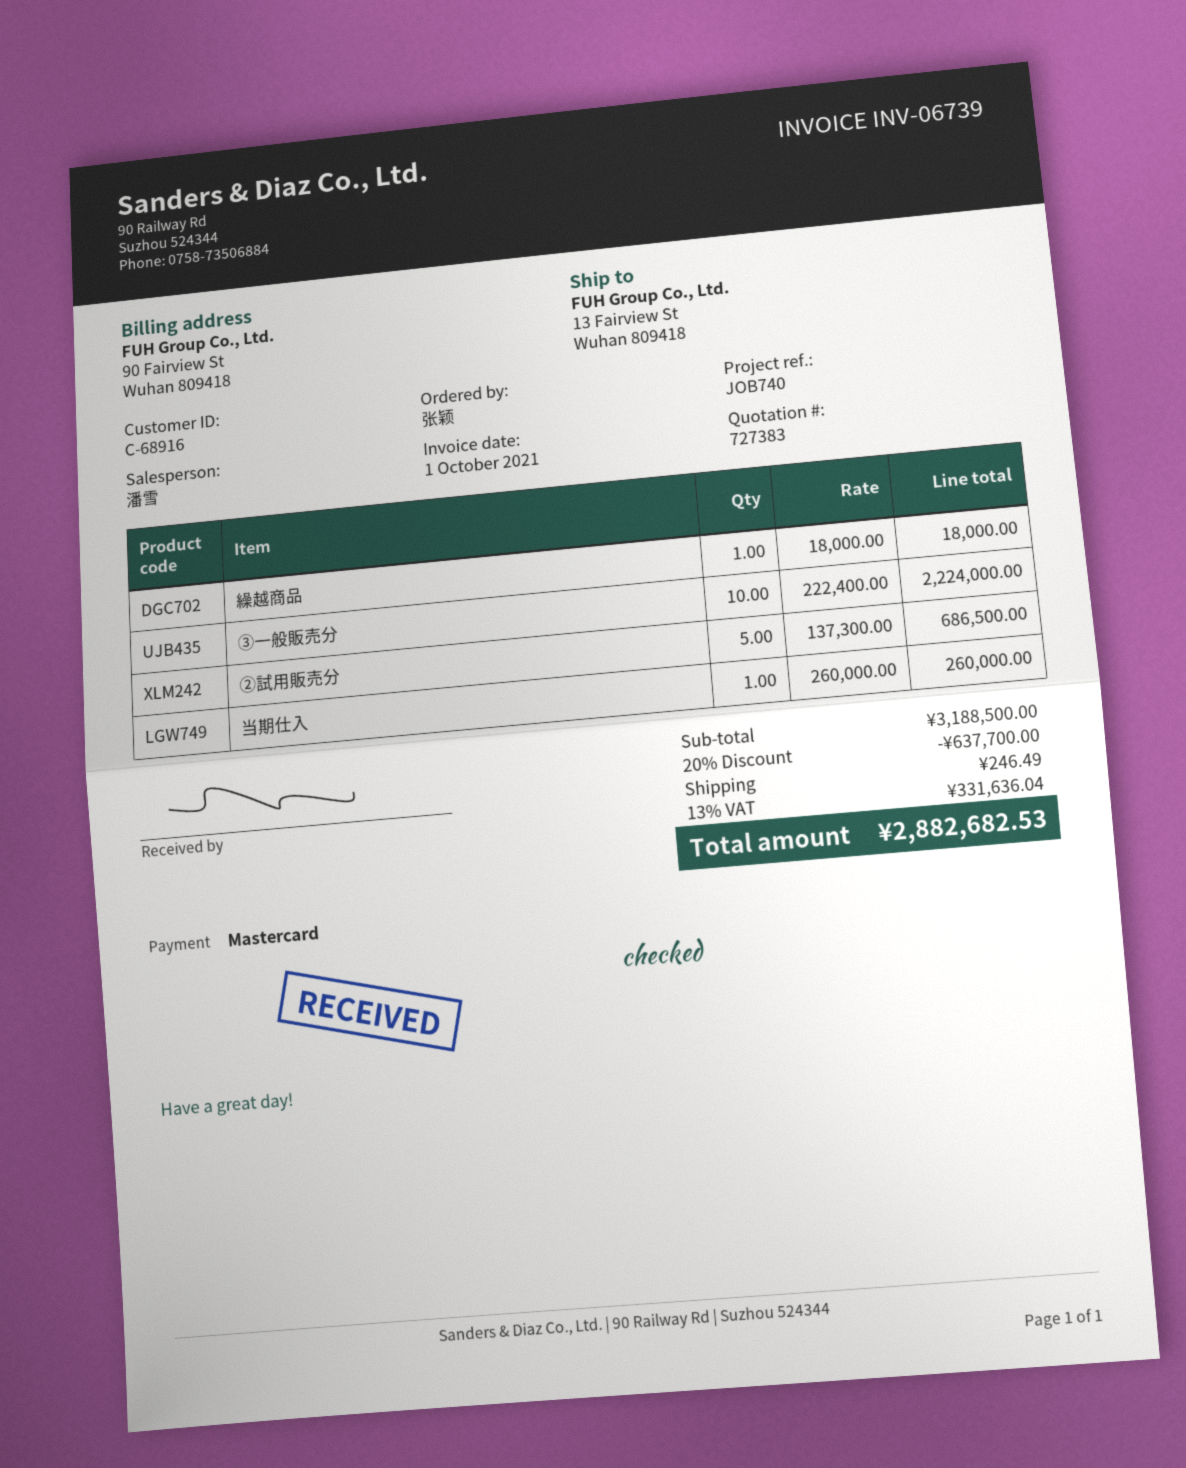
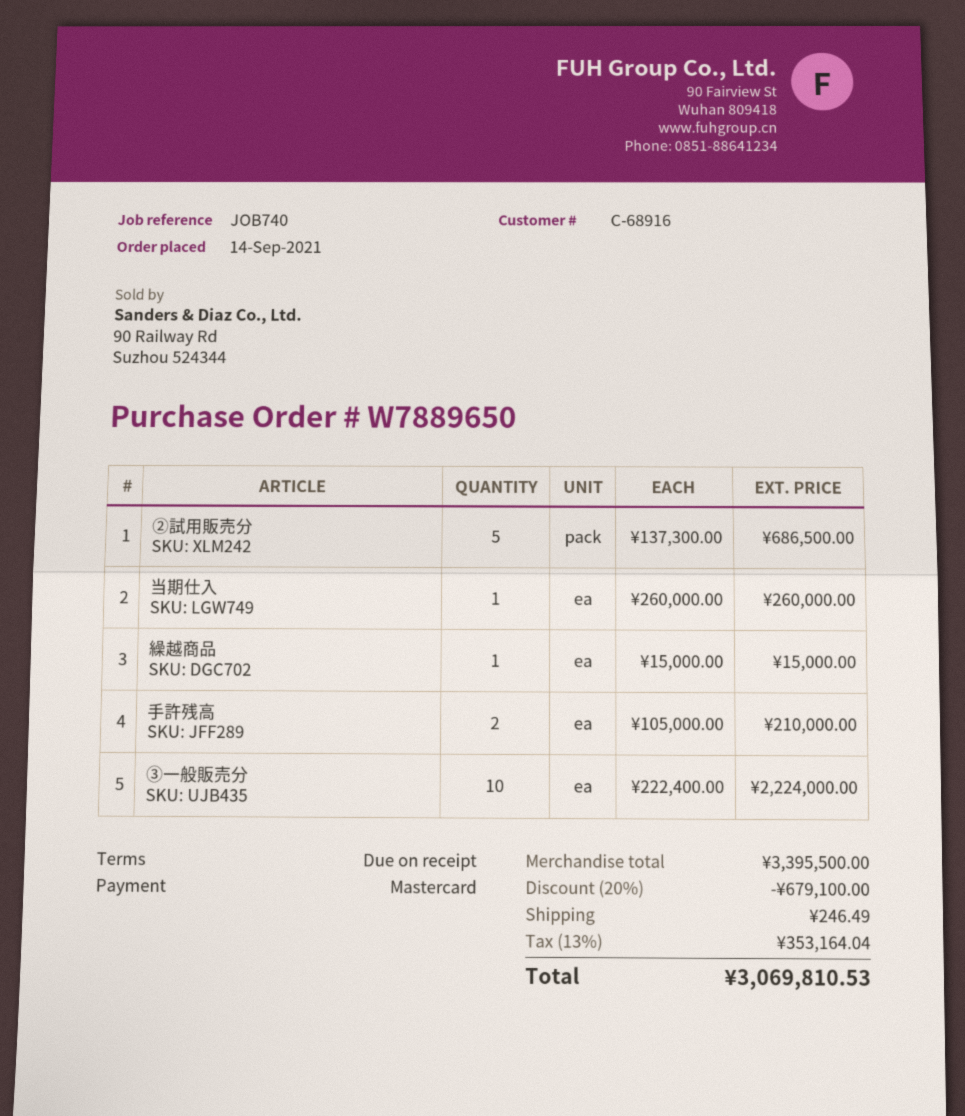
繰越商品: 1 x 18000.00 = 18000.00 -> 1 x 15000.00 = 15000.00
手許残高: none -> 2 x 105000.00 = 210000.00
subtotal: 3188500.00 -> 3395500.00
discount: 20% = 637700.00 -> 20% = 679100.00
tax: 13% = 331636.04 -> 13% = 353164.04
total: 2882682.53 -> 3069810.53

